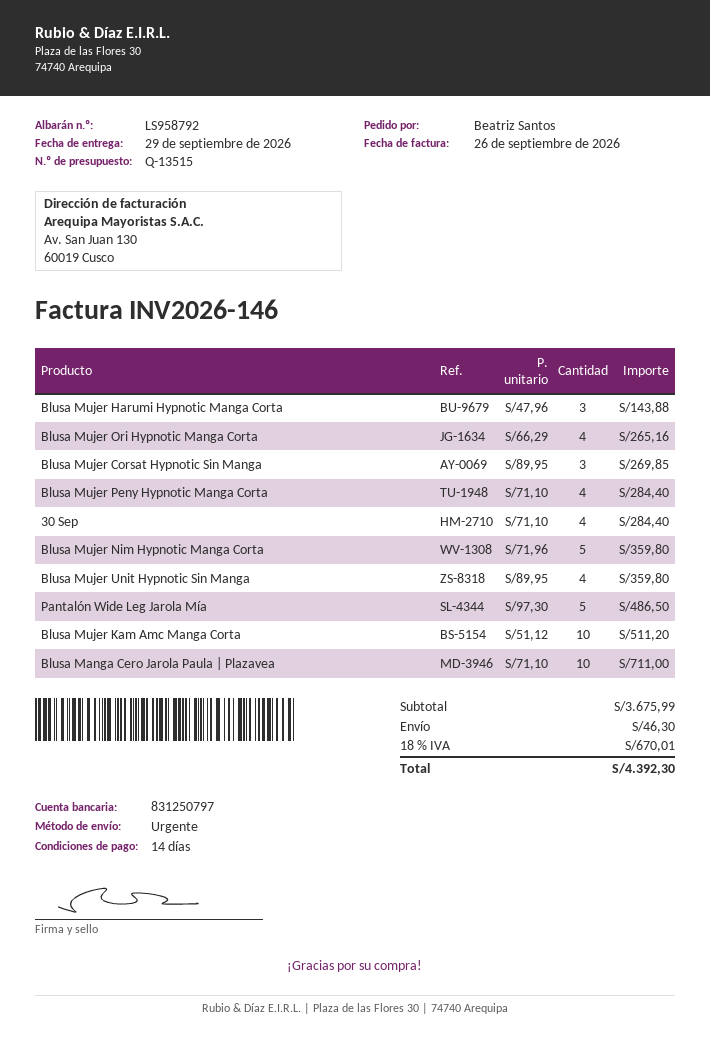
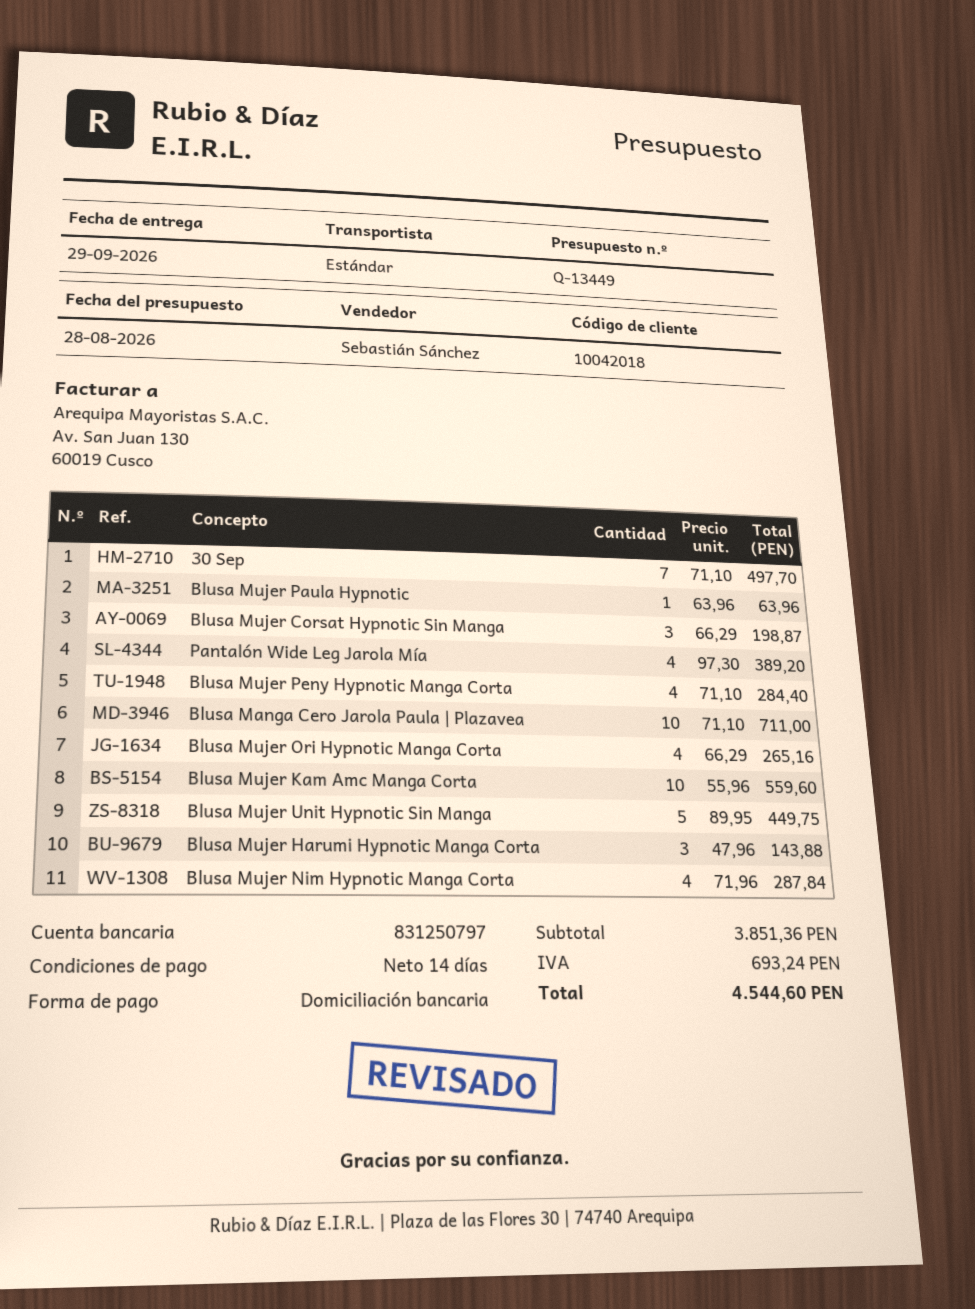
quote number: Q-13515 -> Q-13449
shipping method: express -> standard
Blusa Mujer Corsat Hypnotic Sin Manga: 3 x 89.95 = 269.85 -> 3 x 66.29 = 198.87
30 Sep: 4 x 71.10 = 284.40 -> 7 x 71.10 = 497.70
Blusa Mujer Nim Hypnotic Manga Corta: 5 x 71.96 = 359.80 -> 4 x 71.96 = 287.84
Blusa Mujer Unit Hypnotic Sin Manga: 4 x 89.95 = 359.80 -> 5 x 89.95 = 449.75
Pantalón Wide Leg Jarola Mía: 5 x 97.30 = 486.50 -> 4 x 97.30 = 389.20
Blusa Mujer Kam Amc Manga Corta: 10 x 51.12 = 511.20 -> 10 x 55.96 = 559.60
Blusa Mujer Paula Hypnotic: none -> 1 x 63.96 = 63.96
subtotal: 3675.99 -> 3851.36
shipping: 46.30 -> none
tax: 670.01 -> 693.24
total: 4392.30 -> 4544.60

